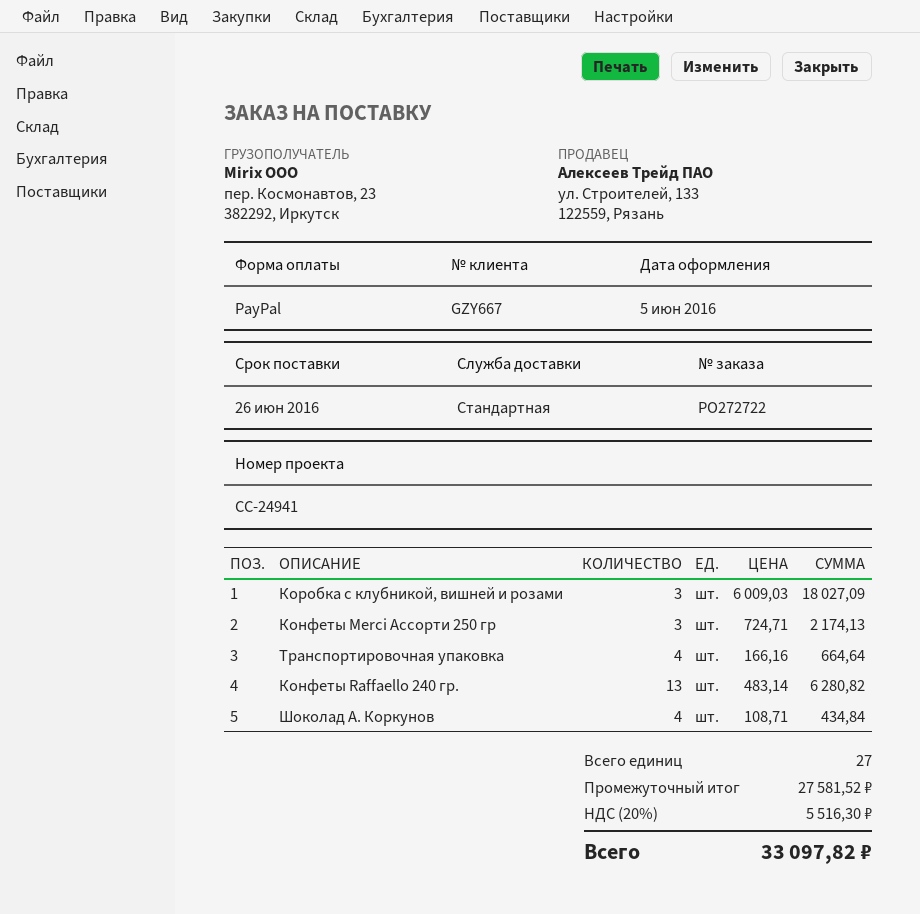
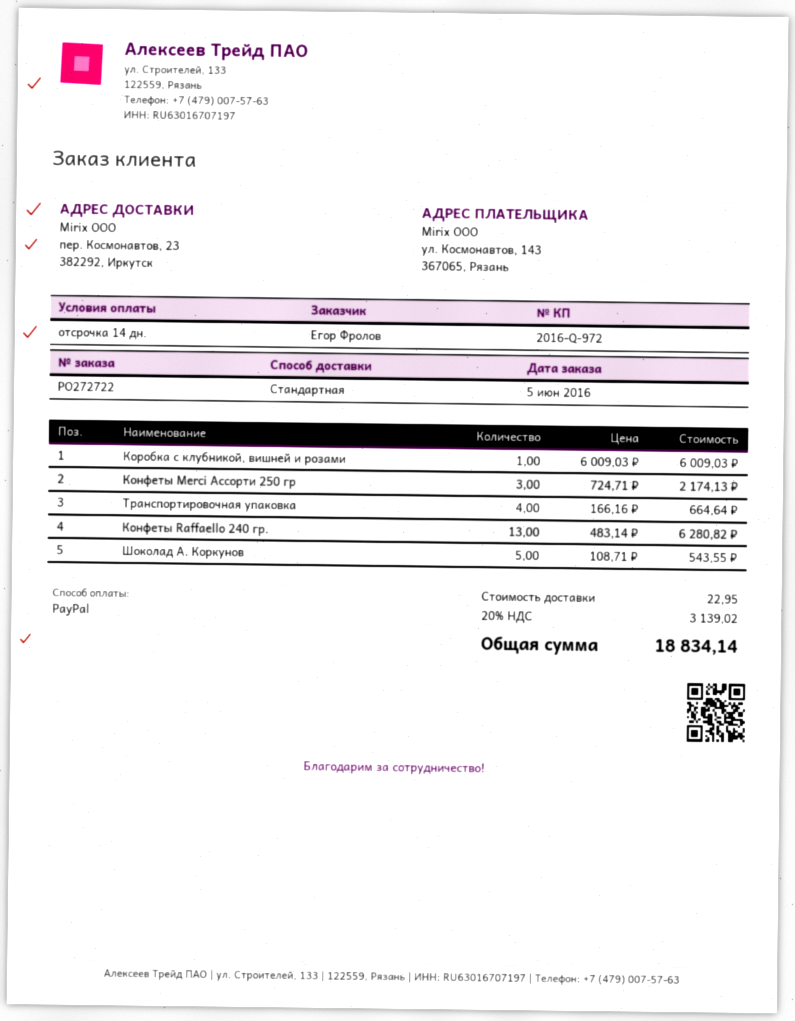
Коробка с клубникой, вишней и розами: 3 x 6009.03 = 18027.09 -> 1 x 6009.03 = 6009.03
Шоколад А. Коркунов: 4 x 108.71 = 434.84 -> 5 x 108.71 = 543.55
shipping: none -> 22.95
tax: 20% = 5516.30 -> 20% = 3139.02
total: 33097.82 -> 18834.14

